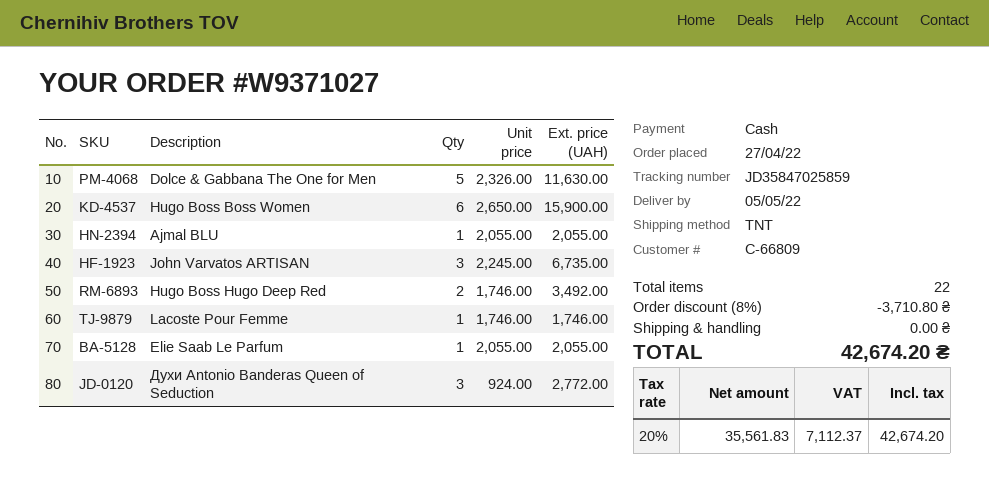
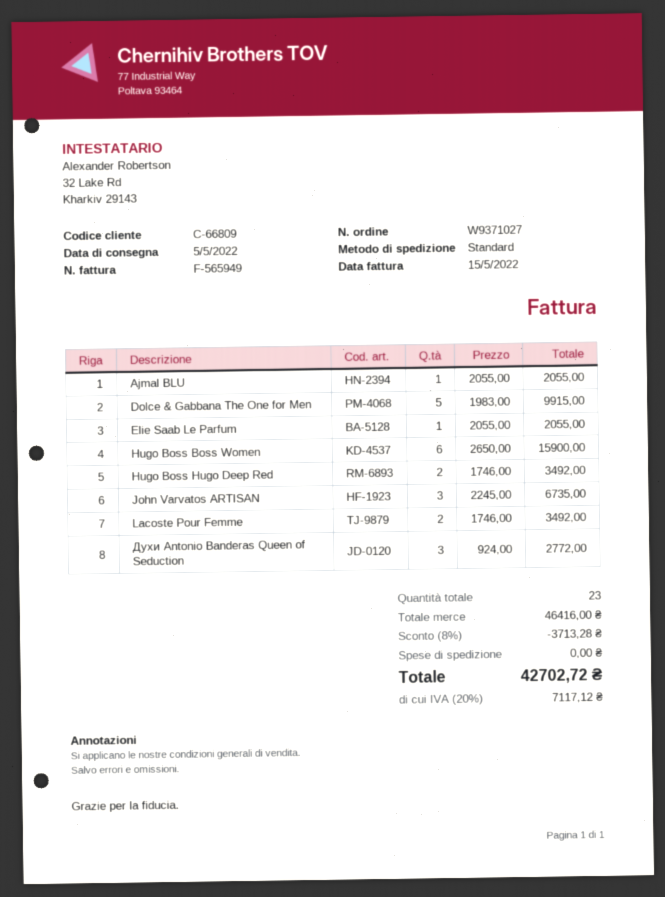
shipping method: TNT -> standard
Dolce & Gabbana The One for Men: 5 x 2326.00 = 11630.00 -> 5 x 1983.00 = 9915.00
Lacoste Pour Femme: 1 x 1746.00 = 1746.00 -> 2 x 1746.00 = 3492.00
total quantity: 22 -> 23
discount: 8% = 3710.80 -> 8% = 3713.28
tax: 20% = 7112.37 -> 20% = 7117.12
total: 42674.20 -> 42702.72

